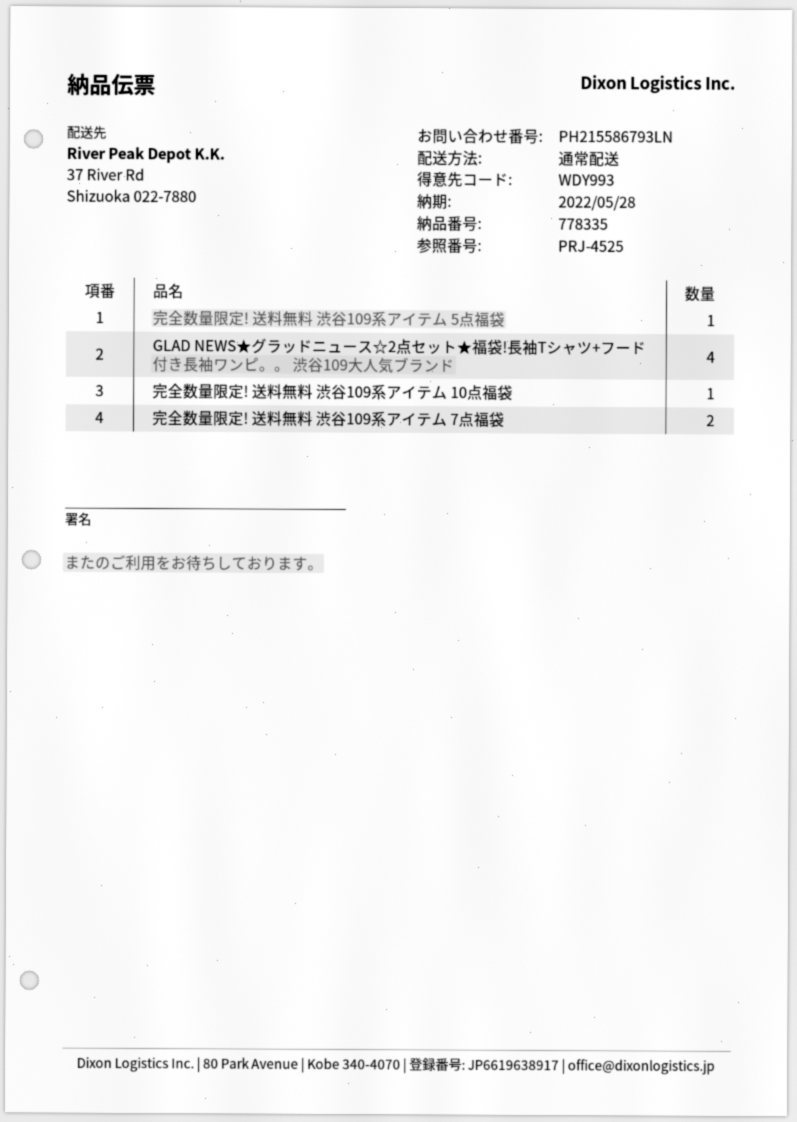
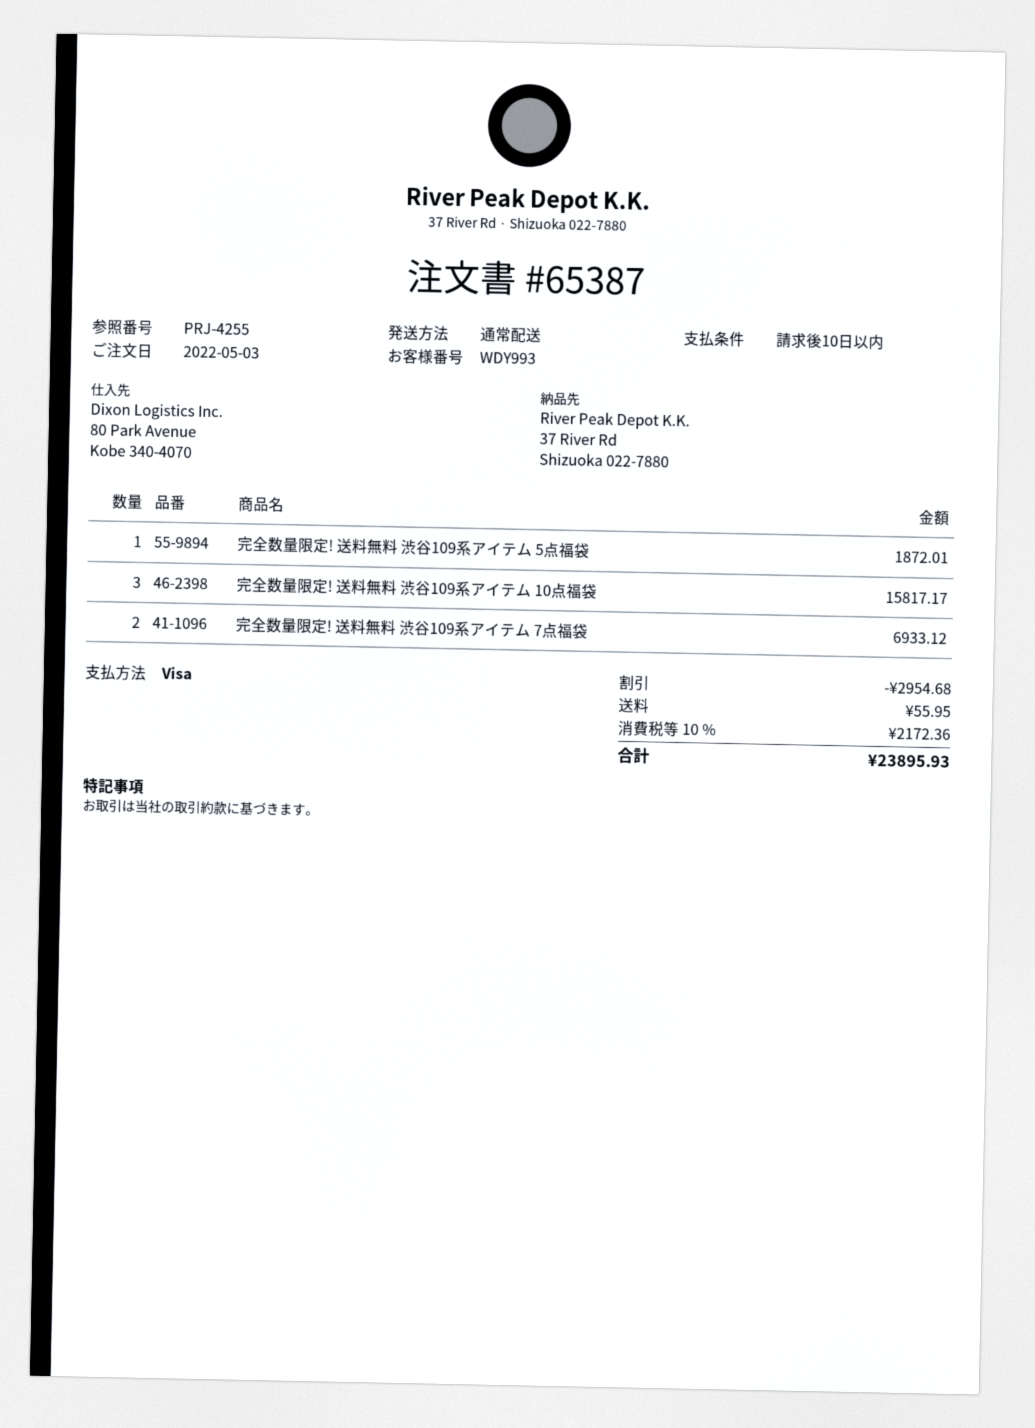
reference: PRJ-4525 -> PRJ-4255
GLAD NEWS★グラッドニュース☆2点セット★福袋!長袖Tシャツ+フード付き長袖ワンピ。。 渋谷109大人気ブランド: 4 -> none
完全数量限定! 送料無料 渋谷109系アイテム 10点福袋: 1 -> 3

